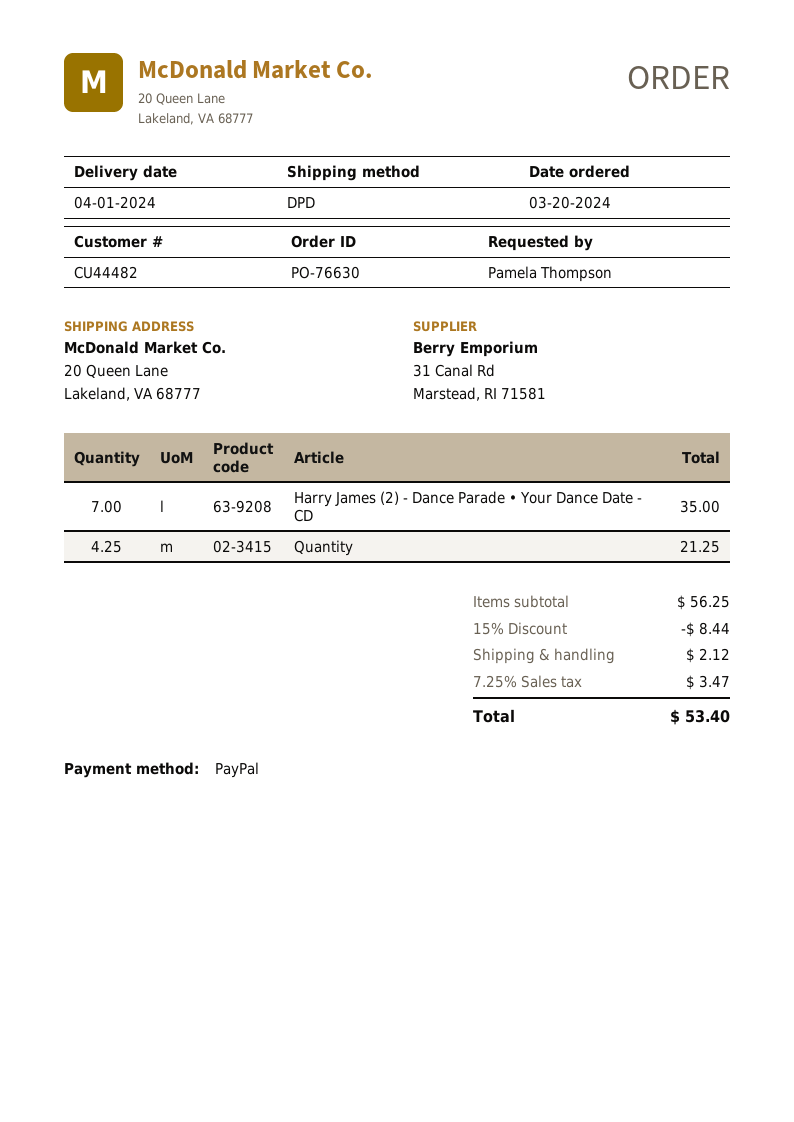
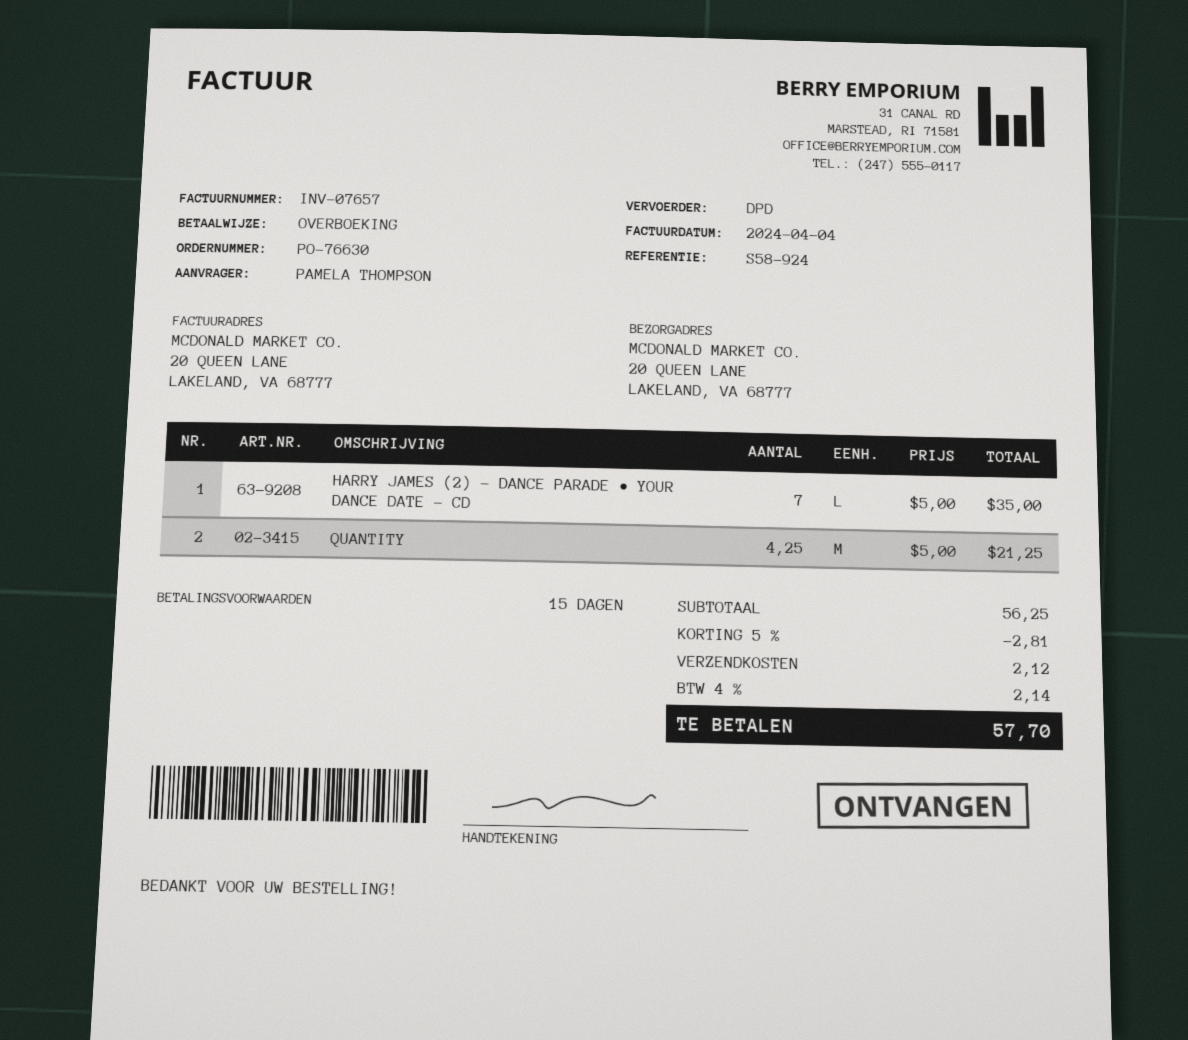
payment method: PayPal -> bank transfer
discount: 15% = 8.44 -> 5% = 2.81
tax: 7.25% = 3.47 -> 4% = 2.14
total: 53.40 -> 57.70

